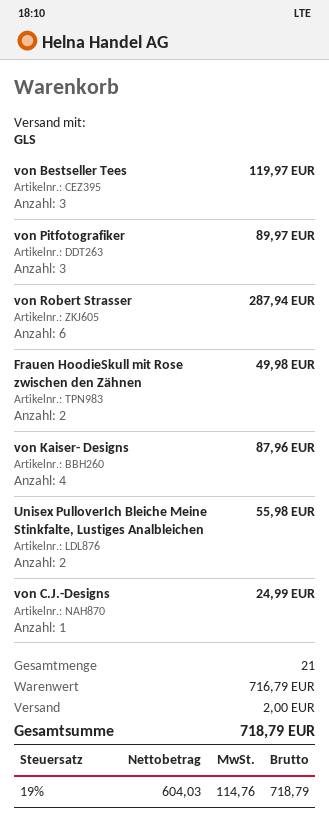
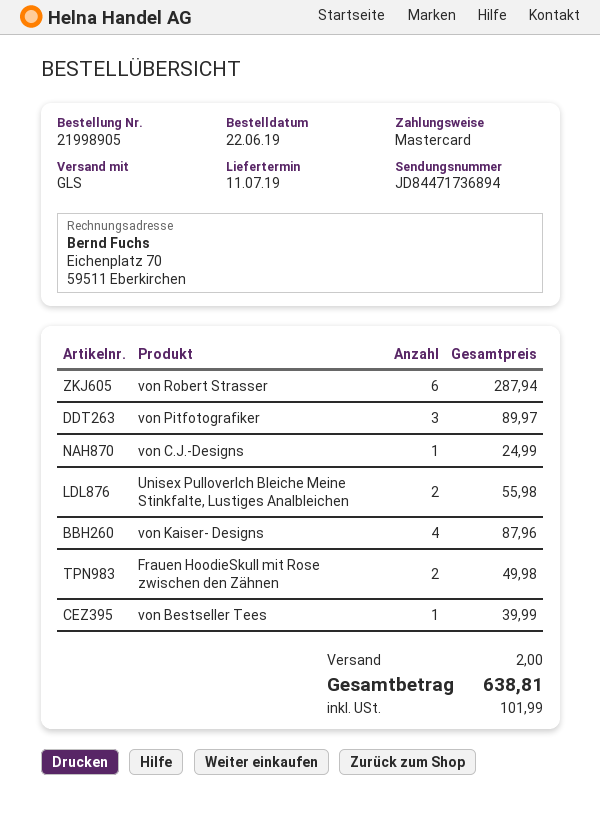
von Bestseller Tees: 3 for 119.97 -> 1 for 39.99
tax: 114.76 -> 101.99
total: 718.79 -> 638.81

